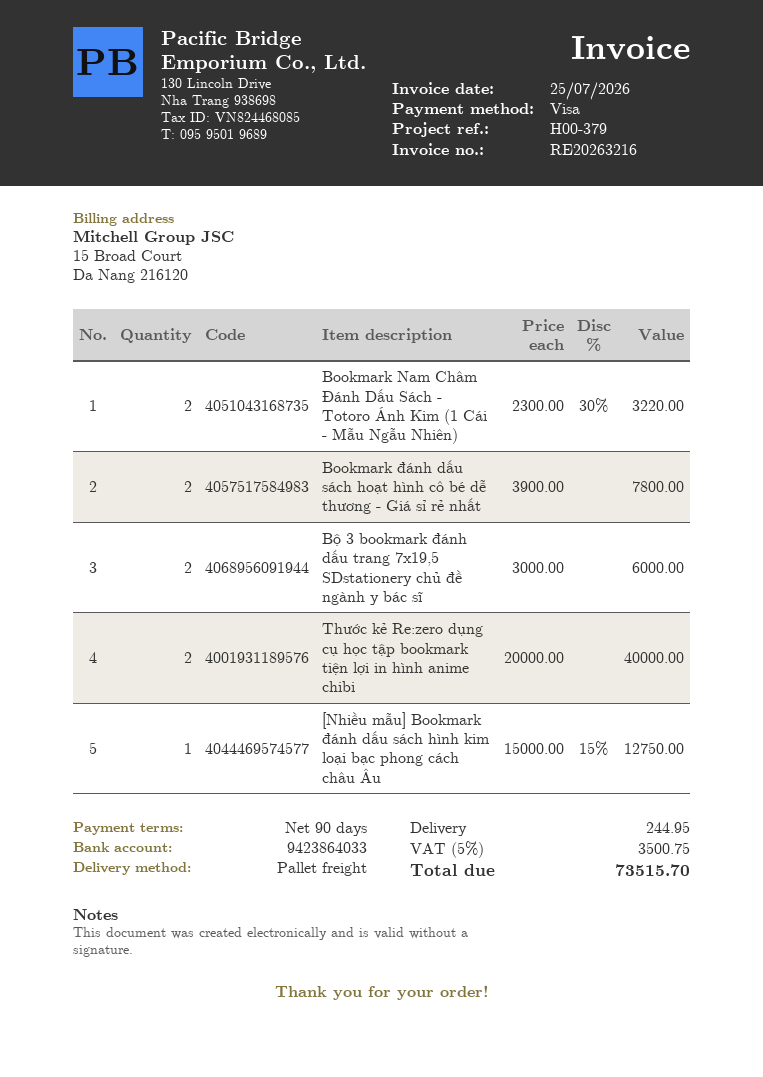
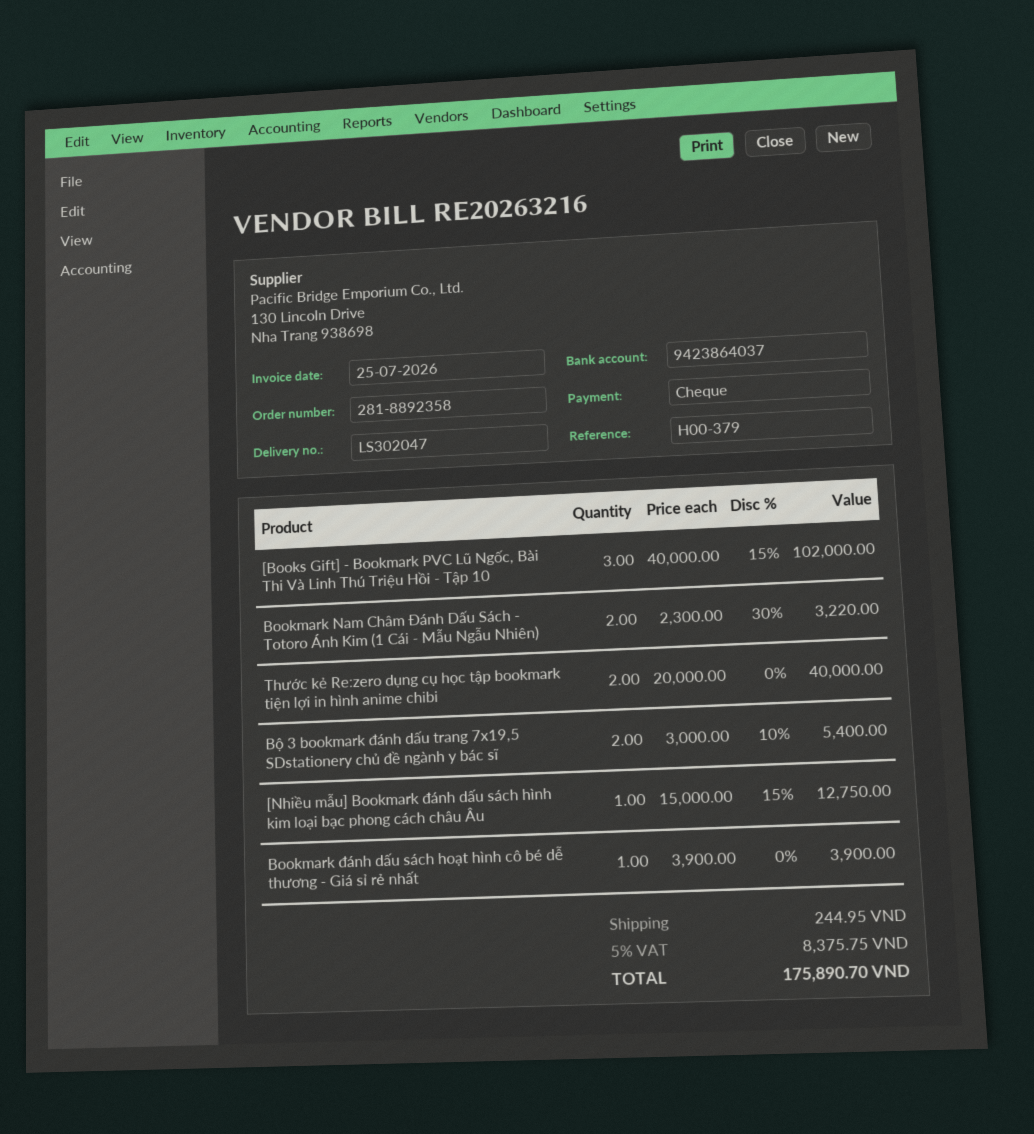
payment method: Visa -> cheque
bank account: 9423864033 -> 9423864037
Bookmark đánh dấu sách hoạt hình cô bé dễ thương - Giá sỉ rẻ nhất: 2 x 3900.00 = 7800.00 -> 1 x 3900.00 = 3900.00
Bộ 3 bookmark đánh dấu trang 7x19,5 SDstationery chủ đề ngành y bác sĩ: 2 x 3000.00 = 6000.00 -> 2 x 3000.00 - 10% = 5400.00
[Books Gift] - Bookmark PVC Lũ Ngốc, Bài Thi Và Linh Thú Triệu Hồi - Tập 10: none -> 3 x 40000.00 - 15% = 102000.00
tax: 5% = 3500.75 -> 5% = 8375.75
total: 73515.70 -> 175890.70

